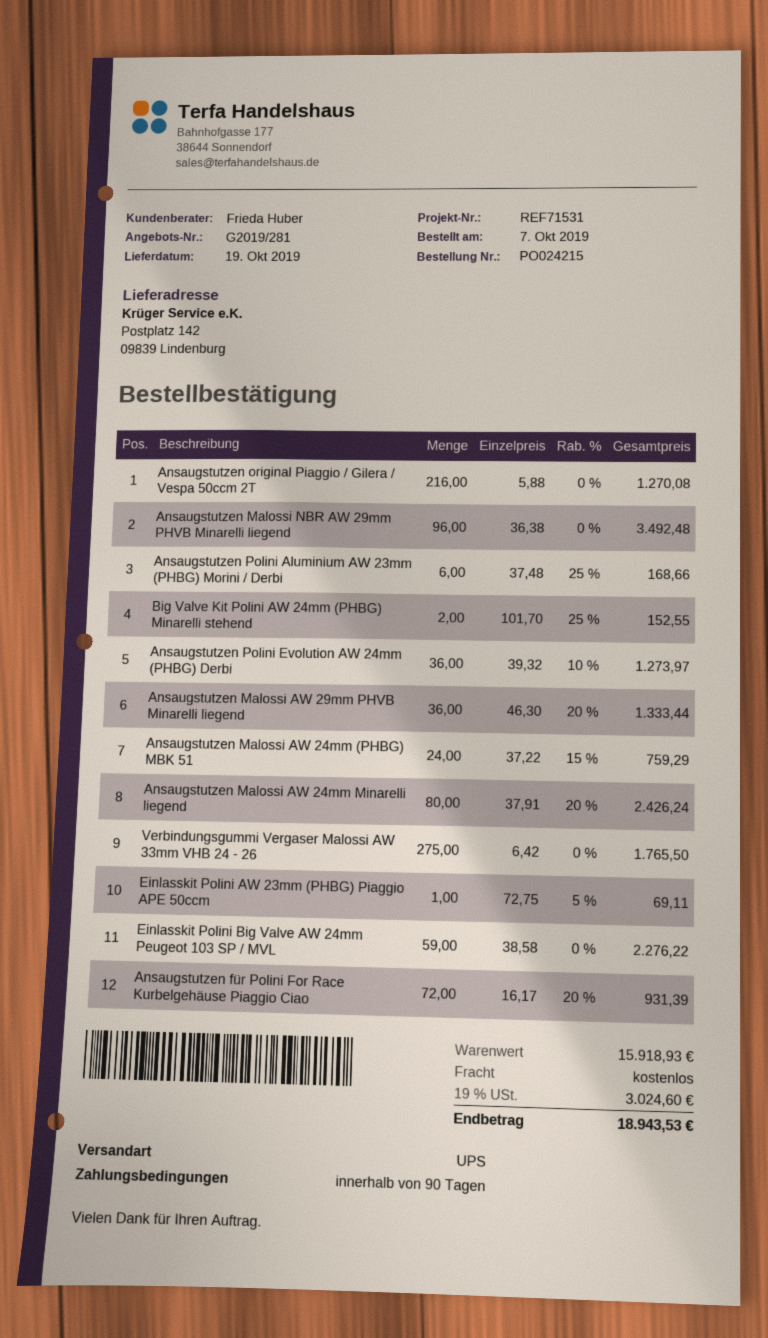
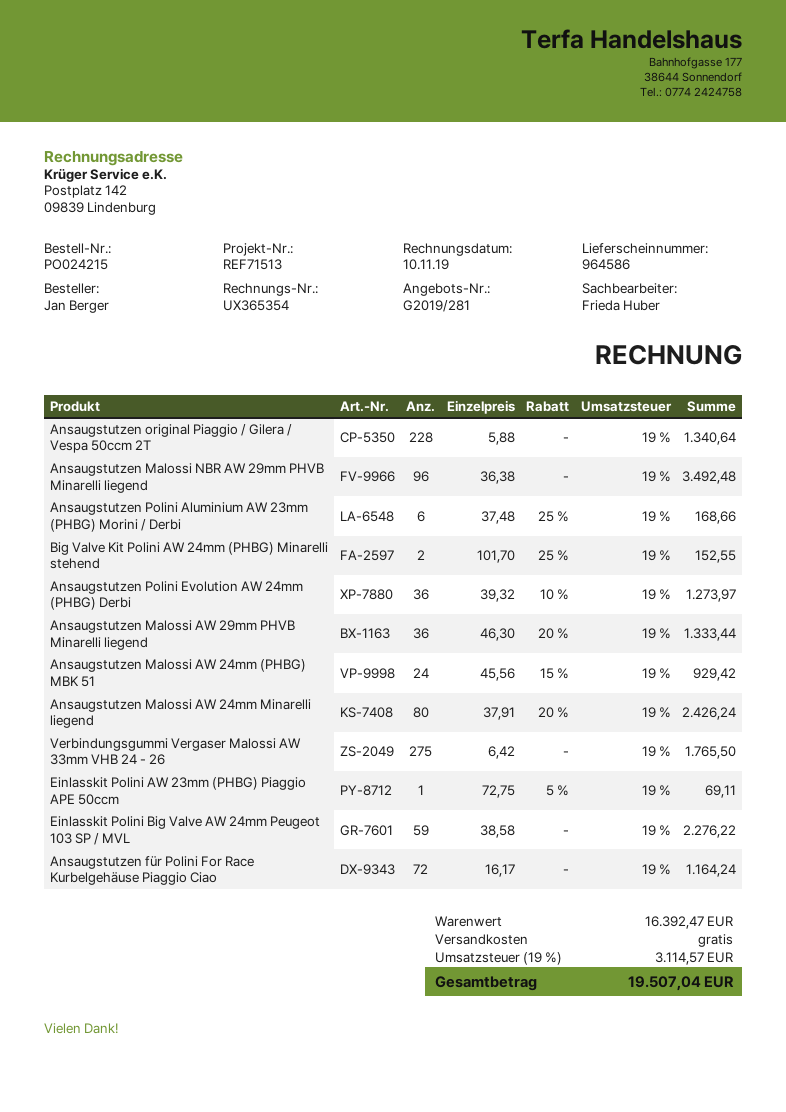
reference: REF71531 -> REF71513
Ansaugstutzen original Piaggio / Gilera / Vespa 50ccm 2T: 216 x 5.88 = 1270.08 -> 228 x 5.88 = 1340.64
Ansaugstutzen Malossi AW 24mm (PHBG) MBK 51: 24 x 37.22 - 15% = 759.29 -> 24 x 45.56 - 15% = 929.42
Ansaugstutzen für Polini For Race Kurbelgehäuse Piaggio Ciao: 72 x 16.17 - 20% = 931.39 -> 72 x 16.17 = 1164.24
subtotal: 15918.93 -> 16392.47
tax: 19% = 3024.60 -> 19% = 3114.57
total: 18943.53 -> 19507.04

